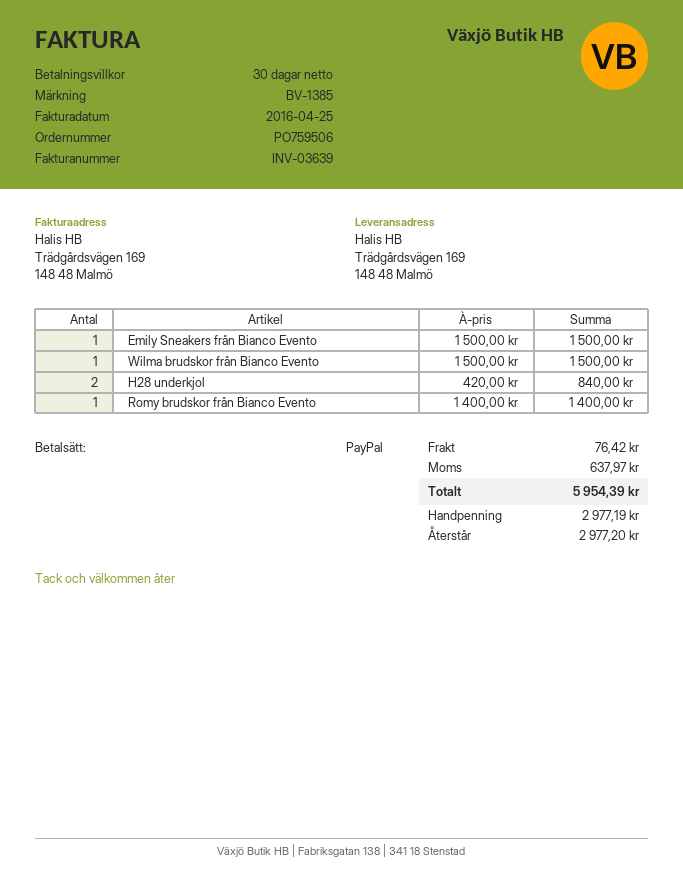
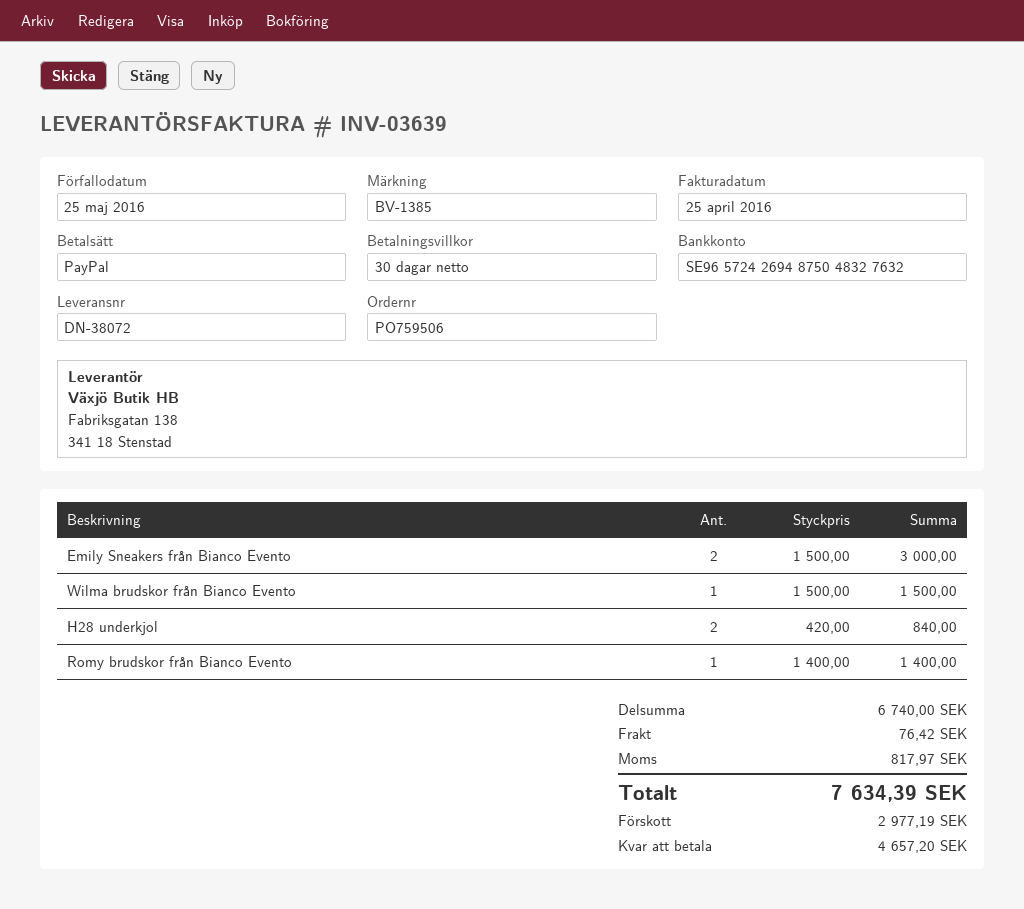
Emily Sneakers från Bianco Evento: 1 x 1500.00 = 1500.00 -> 2 x 1500.00 = 3000.00
tax: 637.97 -> 817.97
total: 5954.39 -> 7634.39
balance: 2977.20 -> 4657.20

